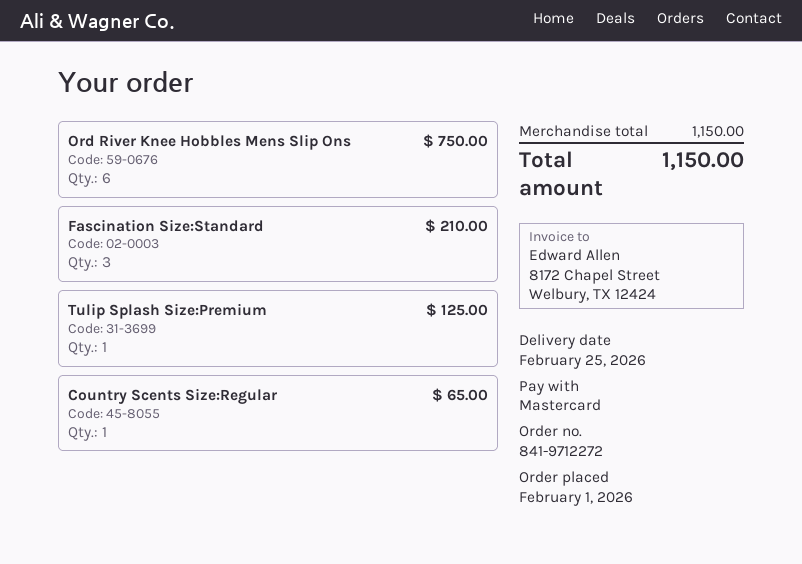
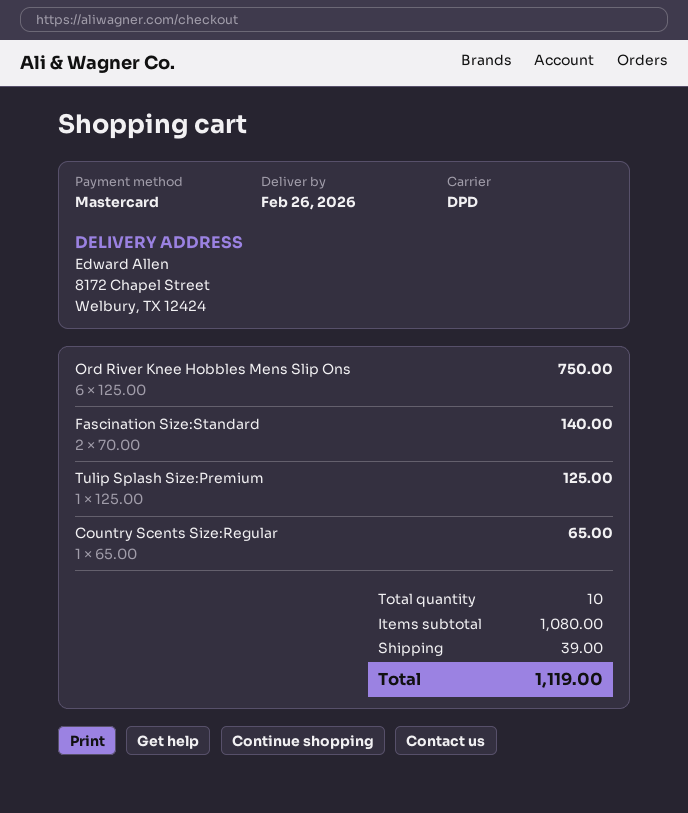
delivery date: 2026-02-25 -> 2026-02-26
Fascination Size:Standard: 3 for 210.00 -> 2 for 140.00
subtotal: 1150.00 -> 1080.00
shipping: none -> 39.00
total: 1150.00 -> 1119.00

